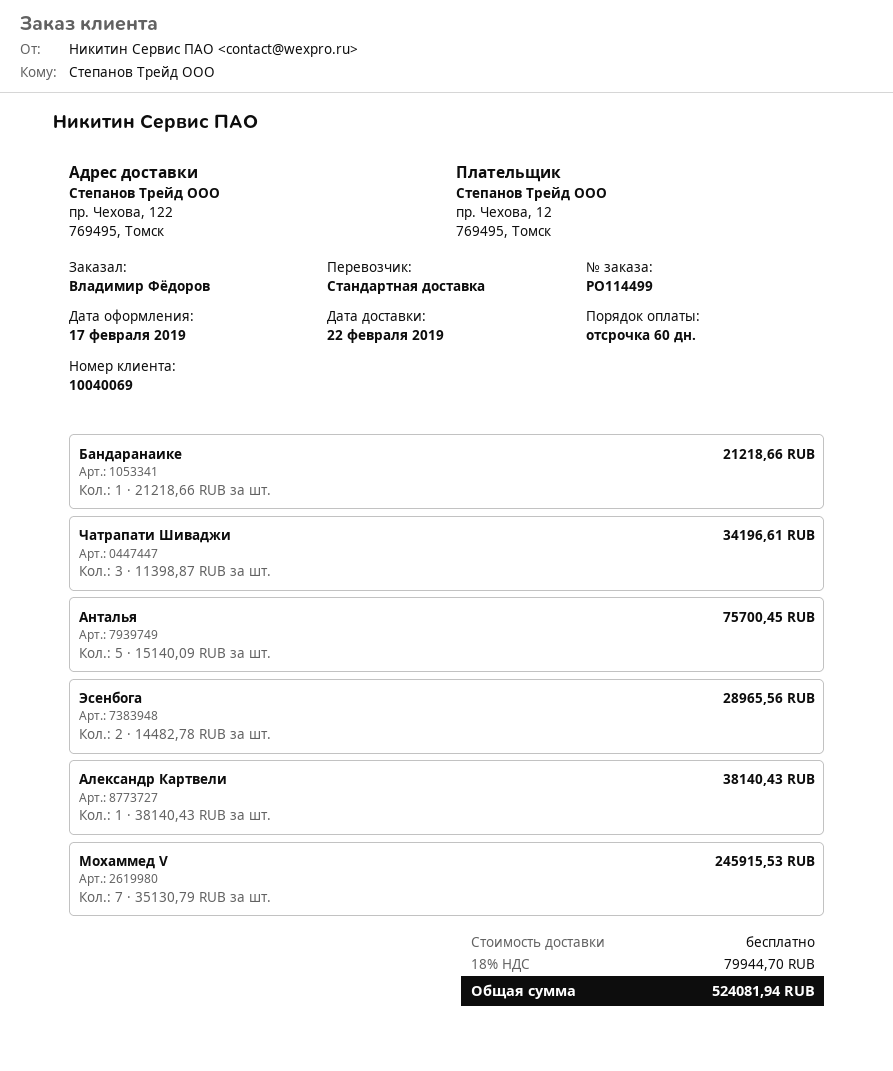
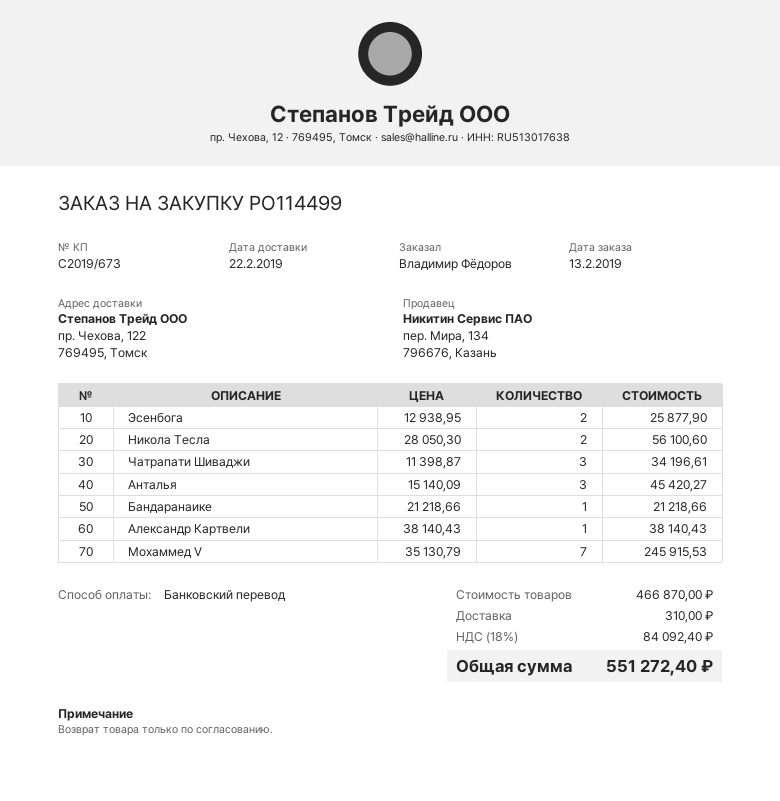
order date: 2019-02-17 -> 2019-02-13
Анталья: 5 x 15140.09 = 75700.45 -> 3 x 15140.09 = 45420.27
Эсенбога: 2 x 14482.78 = 28965.56 -> 2 x 12938.95 = 25877.90
Никола Тесла: none -> 2 x 28050.30 = 56100.60
shipping: 0.00 -> 310.00
tax: 18% = 79944.70 -> 18% = 84092.40
total: 524081.94 -> 551272.40

